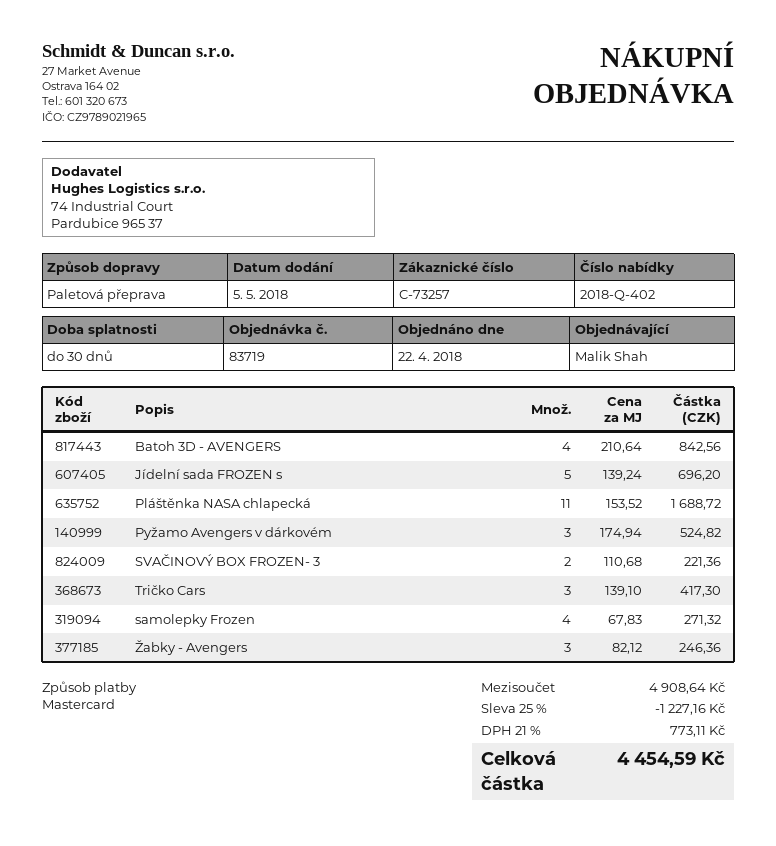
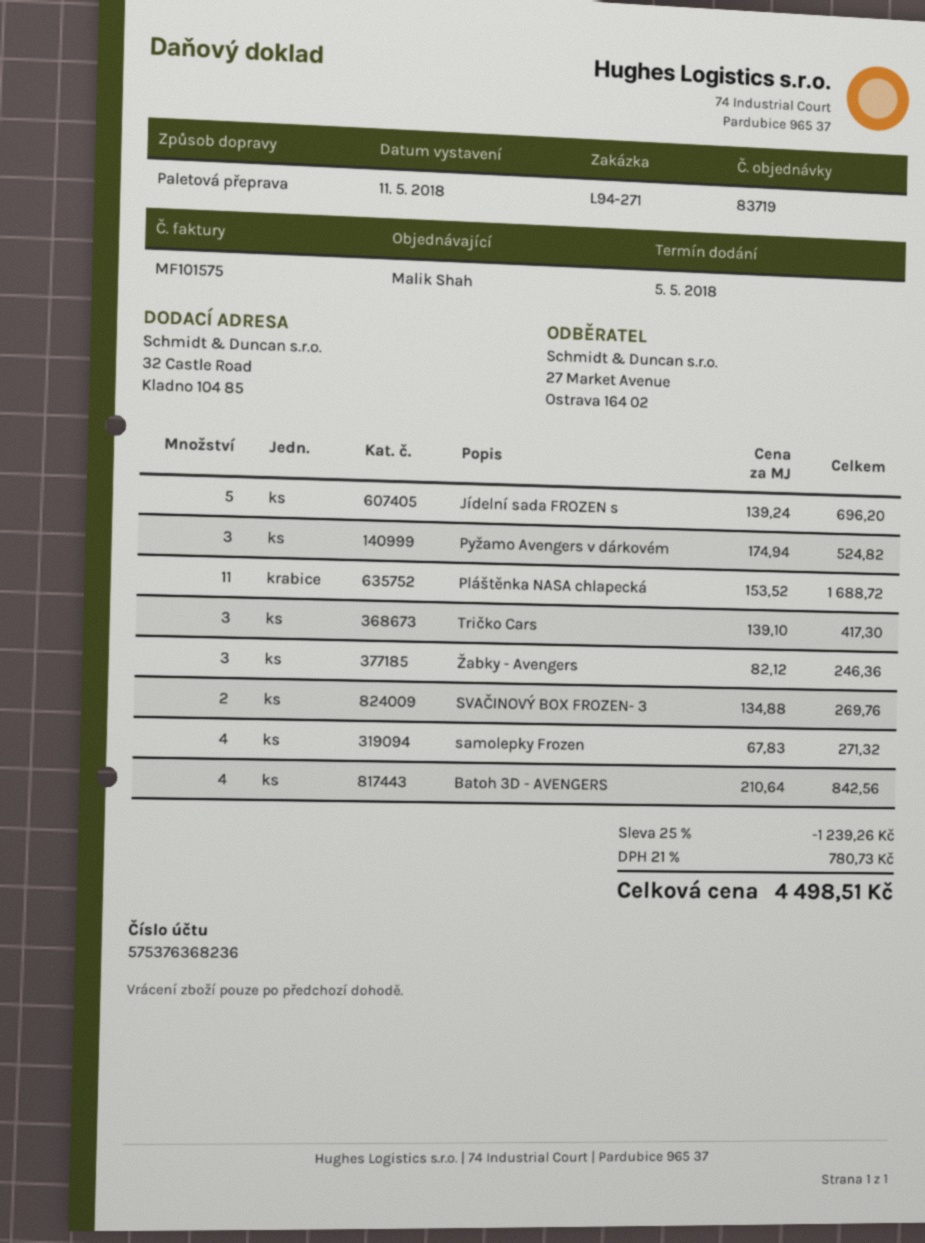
SVAČINOVÝ BOX FROZEN- 3: 2 x 110.68 = 221.36 -> 2 x 134.88 = 269.76
discount: 25% = 1227.16 -> 25% = 1239.26
tax: 21% = 773.11 -> 21% = 780.73
total: 4454.59 -> 4498.51

